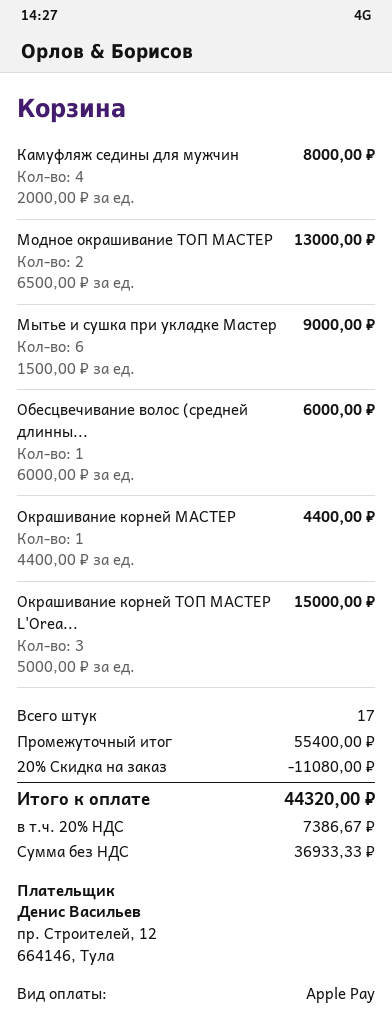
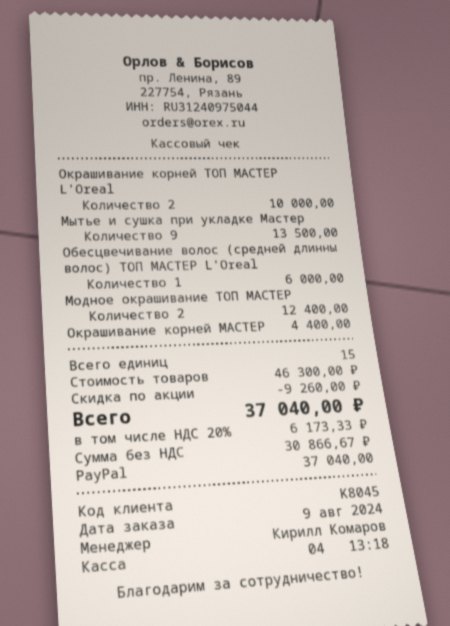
payment method: Apple Pay -> PayPal
Камуфляж седины для мужчин: 4 for 8000.00 -> none
Модное окрашивание ТОП МАСТЕР: 2 for 13000.00 -> 2 for 12400.00
Мытье и сушка при укладке Мастер: 6 for 9000.00 -> 9 for 13500.00
Окрашивание корней ТОП МАСТЕР L'Orea...: 3 for 15000.00 -> 2 for 10000.00
total quantity: 17 -> 15
subtotal: 55400.00 -> 46300.00
discount: 11080.00 -> 9260.00
net: 36933.33 -> 30866.67
tax: 20% = 7386.67 -> 20% = 6173.33
total: 44320.00 -> 37040.00

